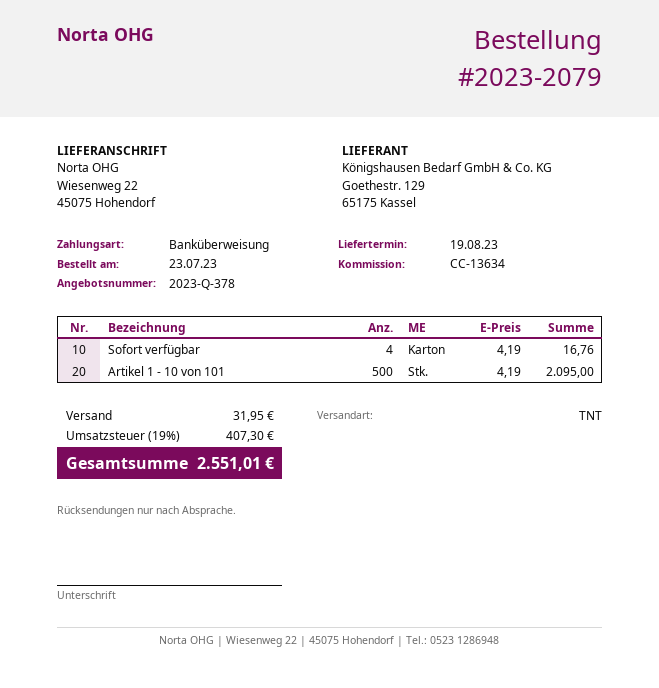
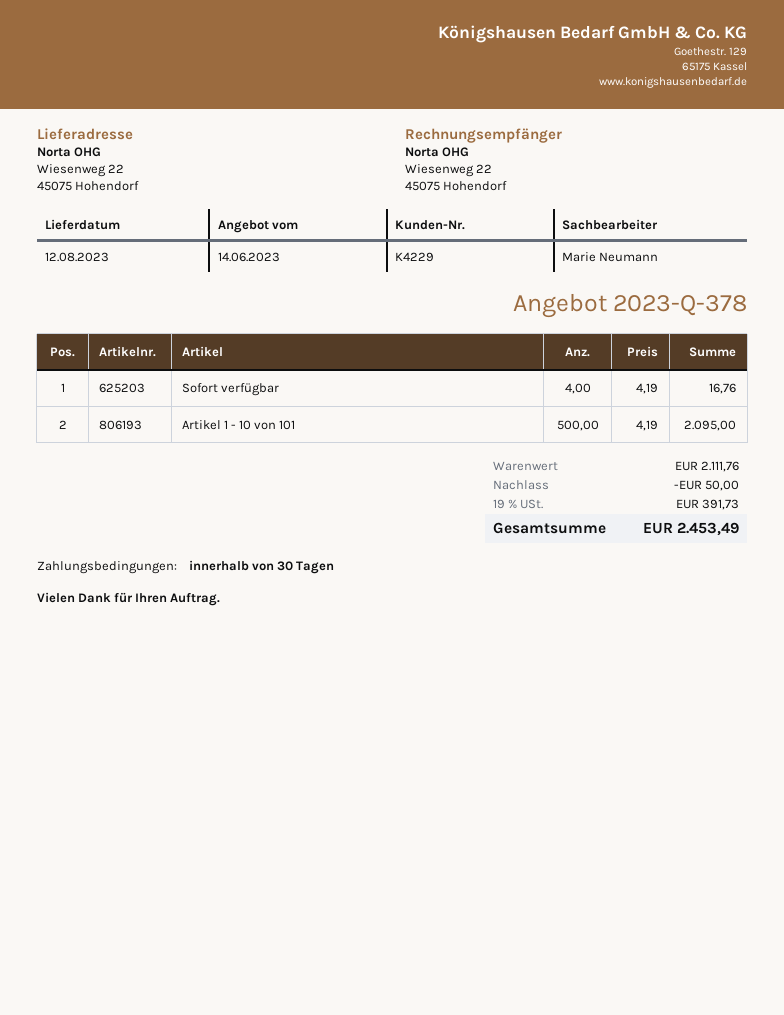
delivery date: 2023-08-19 -> 2023-08-12
discount: none -> 50.00
shipping: 31.95 -> none
tax: 19% = 407.30 -> 19% = 391.73
total: 2551.01 -> 2453.49

